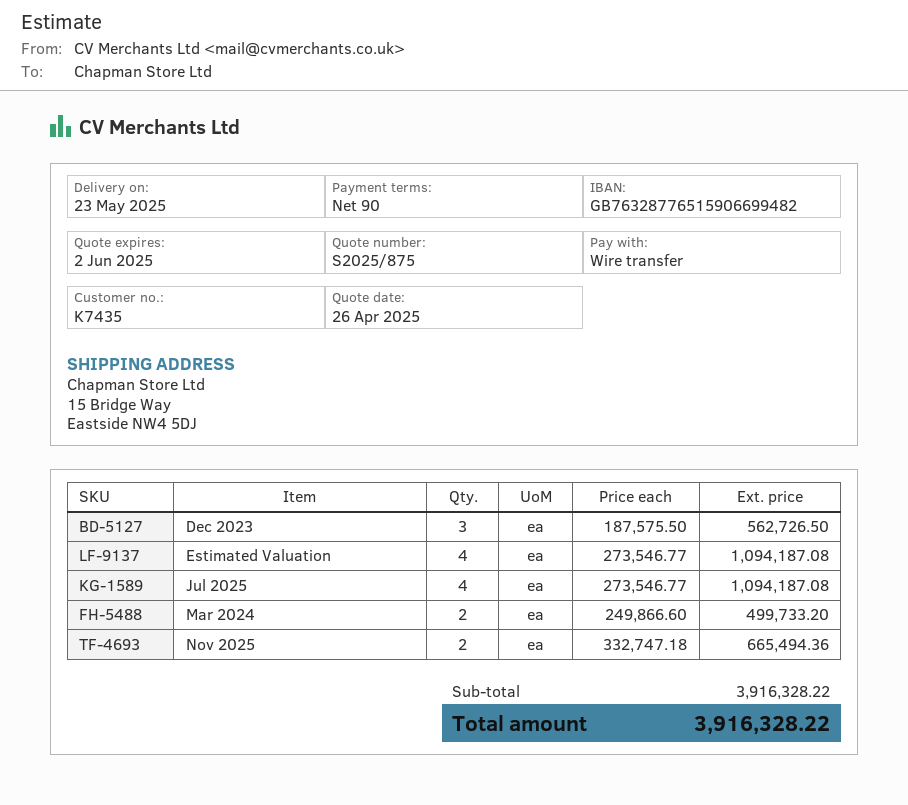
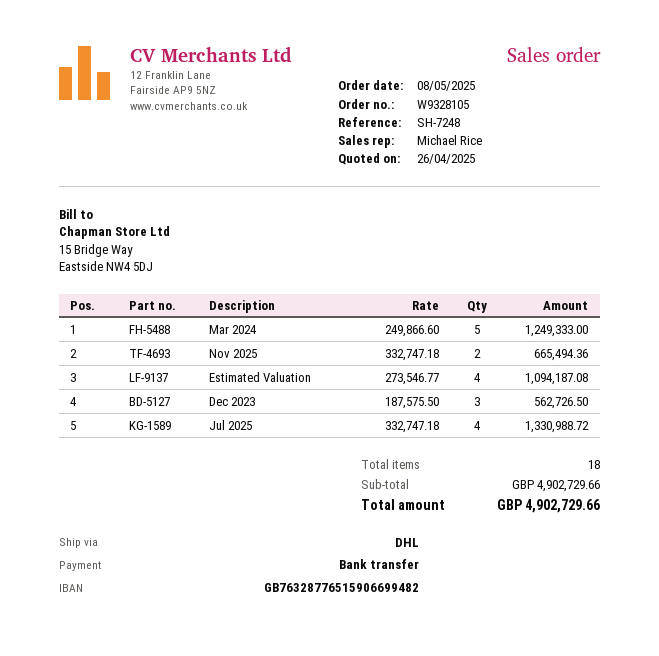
Jul 2025: 4 x 273546.77 = 1094187.08 -> 4 x 332747.18 = 1330988.72
Mar 2024: 2 x 249866.60 = 499733.20 -> 5 x 249866.60 = 1249333.00
subtotal: 3916328.22 -> 4902729.66
total: 3916328.22 -> 4902729.66

